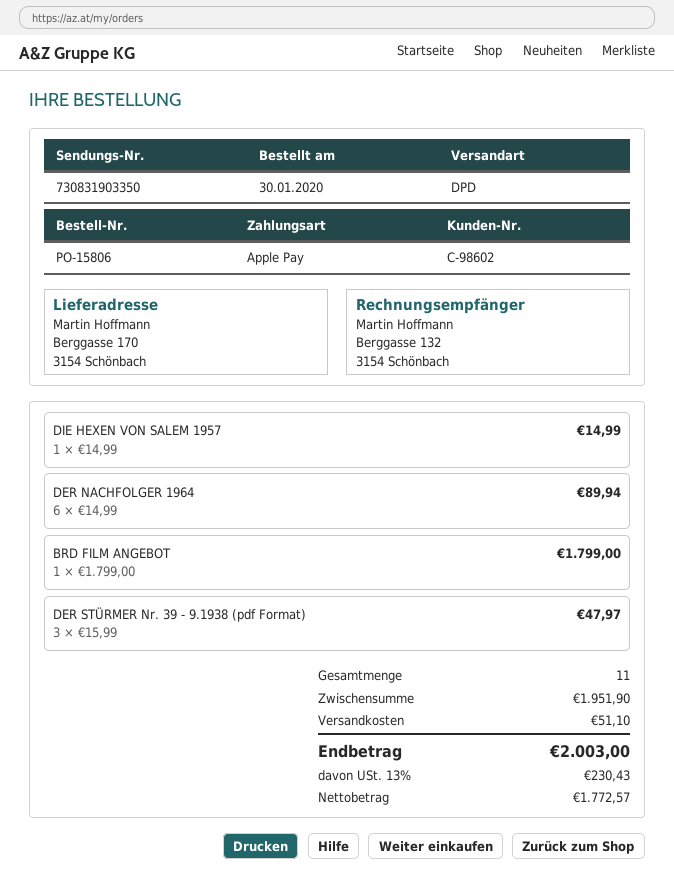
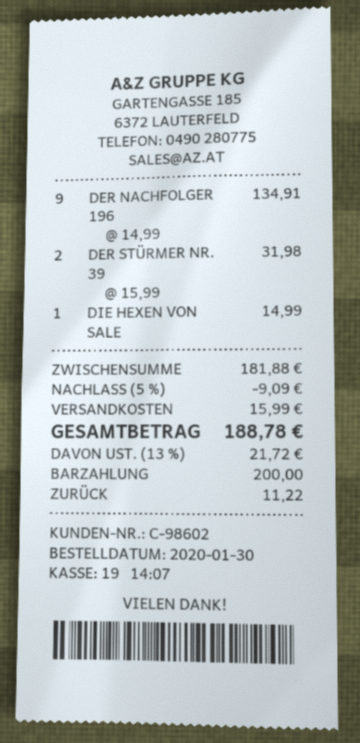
payment method: Apple Pay -> cash
DER NACHFOLGER 1964: 6 x 14.99 = 89.94 -> 9 x 14.99 = 134.91
BRD FILM ANGEBOT: 1 x 1799.00 = 1799.00 -> none
DER STÜRMER Nr. 39 - 9.1938 (pdf Format): 3 x 15.99 = 47.97 -> 2 x 15.99 = 31.98
subtotal: 1951.90 -> 181.88
discount: none -> 5% = 9.09
shipping: 51.10 -> 15.99
tax: 13% = 230.43 -> 13% = 21.72
total: 2003.00 -> 188.78

